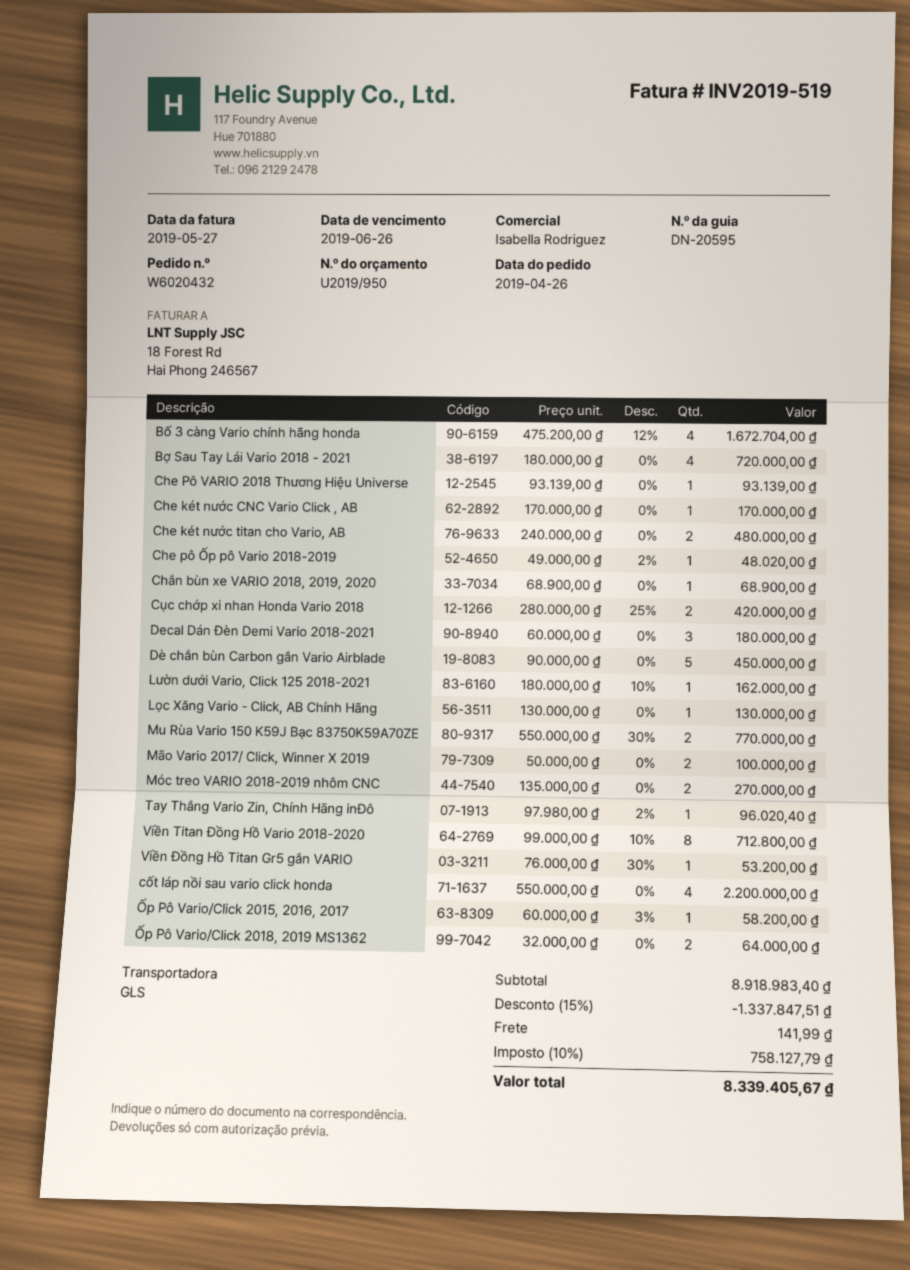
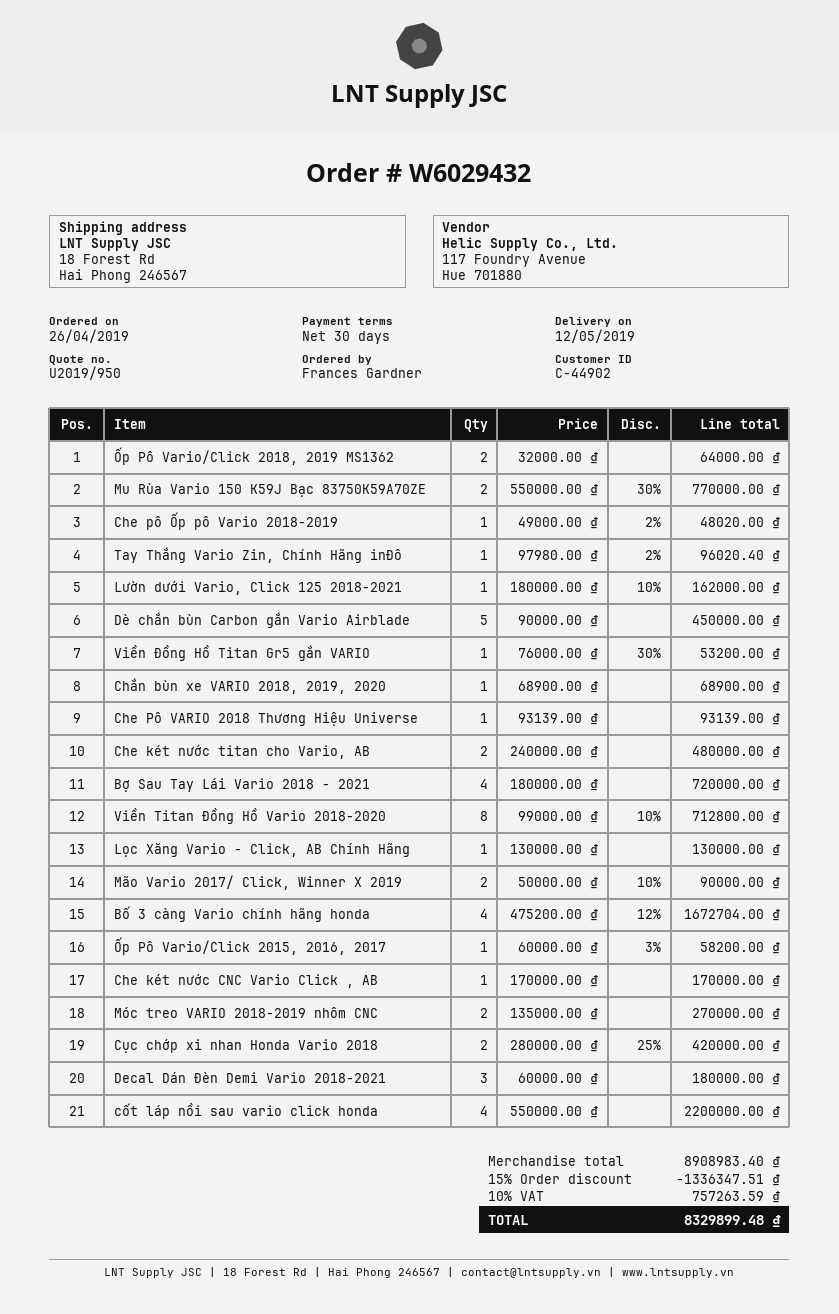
order number: W6020432 -> W6029432
Mão Vario 2017/ Click, Winner X 2019: 2 x 50000.00 = 100000.00 -> 2 x 50000.00 - 10% = 90000.00
subtotal: 8918983.40 -> 8908983.40
discount: 15% = 1337847.51 -> 15% = 1336347.51
shipping: 141.99 -> none
tax: 10% = 758127.79 -> 10% = 757263.59
total: 8339405.67 -> 8329899.48

